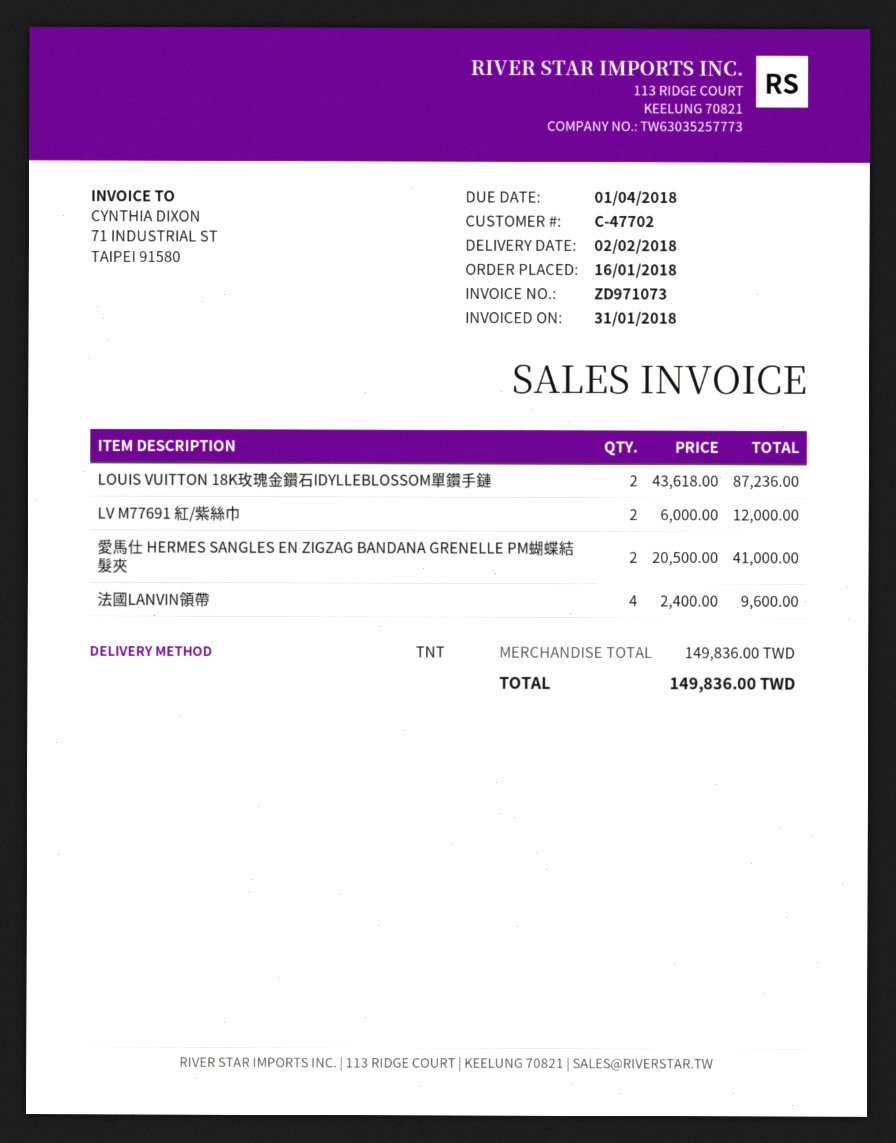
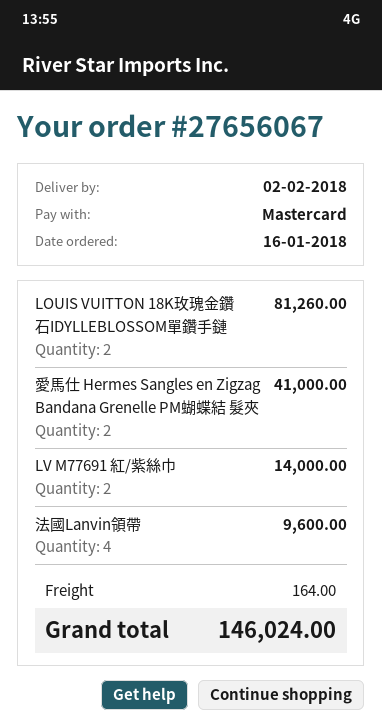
LOUIS VUITTON 18K玫瑰金鑽石IDYLLEBLOSSOM單鑽手鏈: 2 for 87236.00 -> 2 for 81260.00
LV M77691 紅/紫絲巾: 2 for 12000.00 -> 2 for 14000.00
shipping: none -> 164.00
total: 149836.00 -> 146024.00

